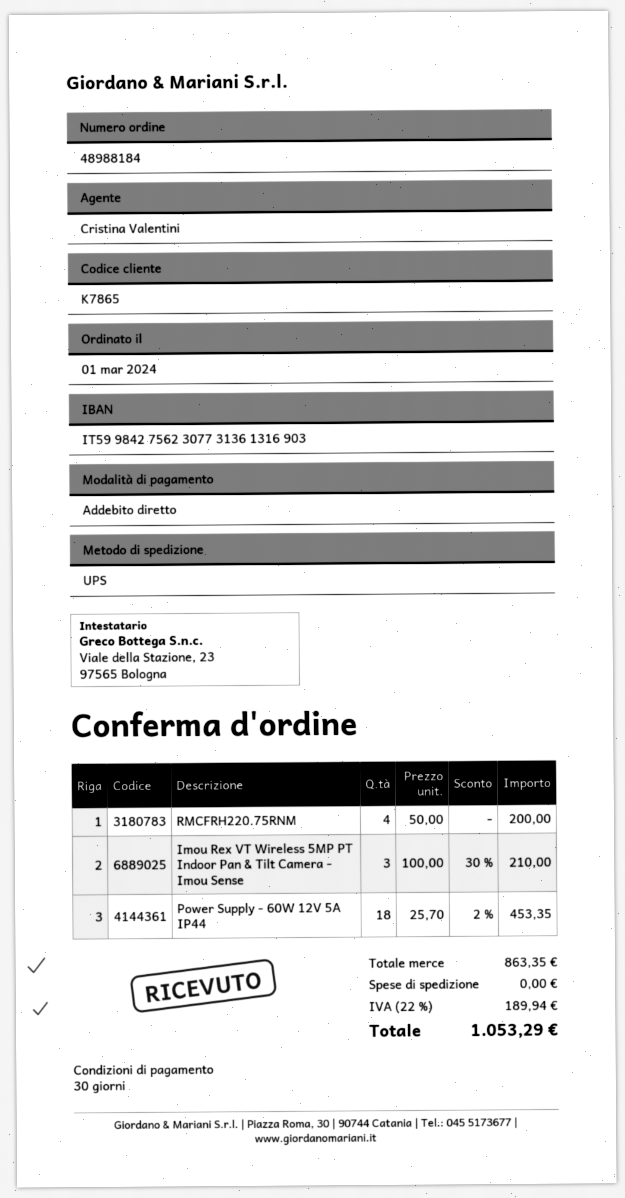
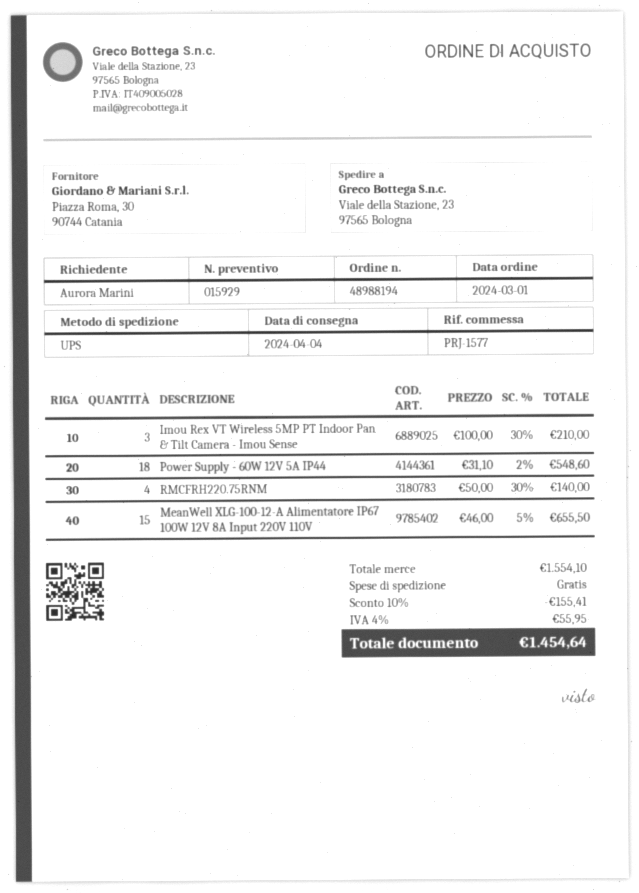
order number: 48988184 -> 48988194
RMCFRH220.75RNM: 4 x 50.00 = 200.00 -> 4 x 50.00 - 30% = 140.00
Power Supply - 60W 12V 5A IP44: 18 x 25.70 - 2% = 453.35 -> 18 x 31.10 - 2% = 548.60
MeanWell XLG-100-12-A Alimentatore IP67 100W 12V 8A Input 220V 110V: none -> 15 x 46.00 - 5% = 655.50
subtotal: 863.35 -> 1554.10
discount: none -> 10% = 155.41
tax: 22% = 189.94 -> 4% = 55.95
total: 1053.29 -> 1454.64

